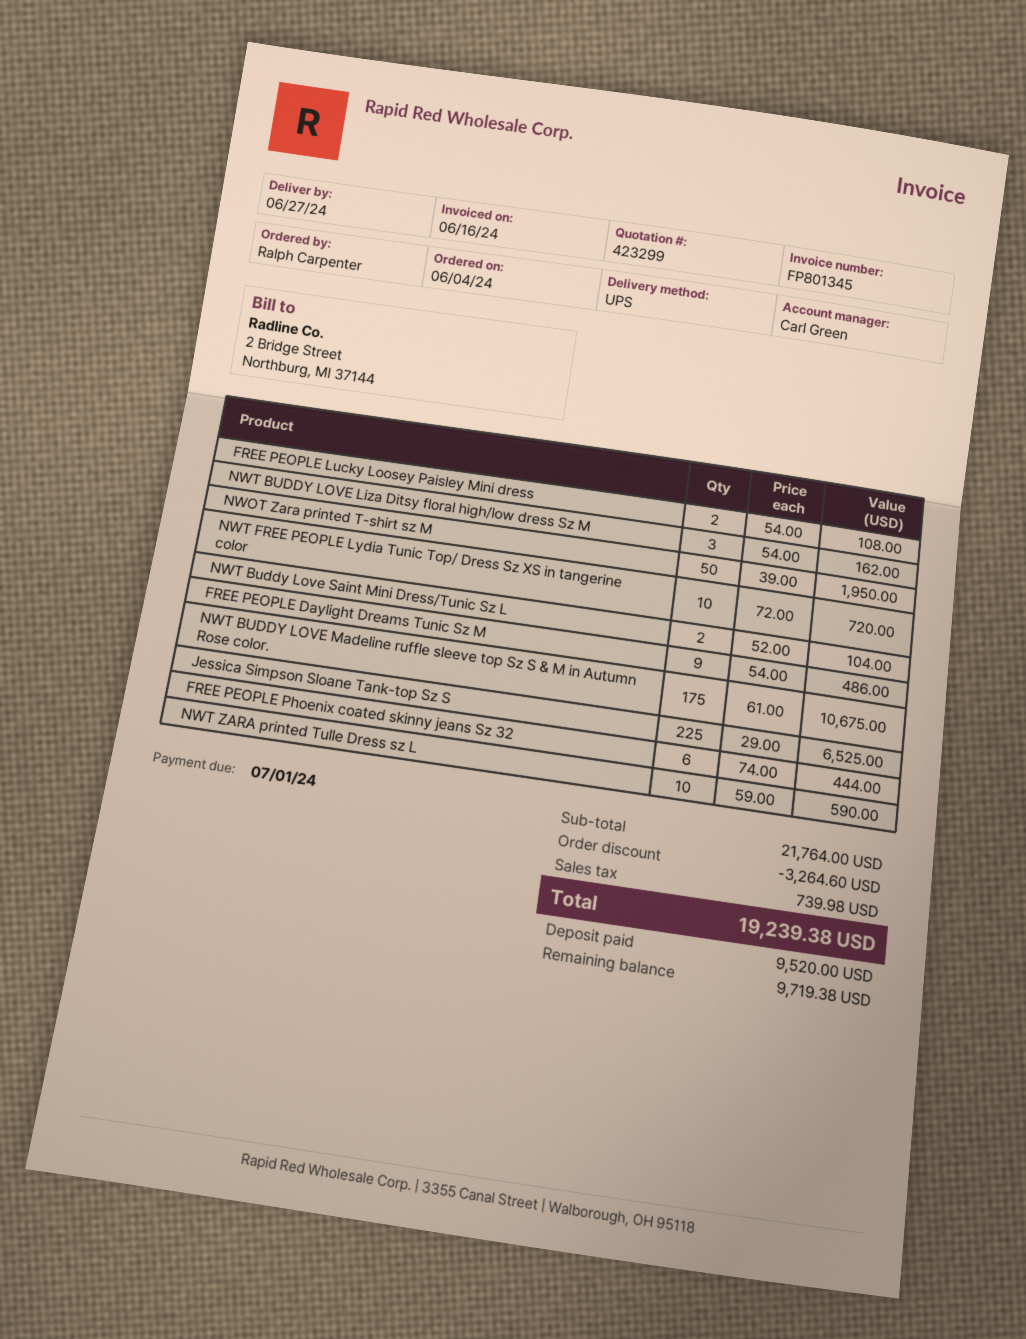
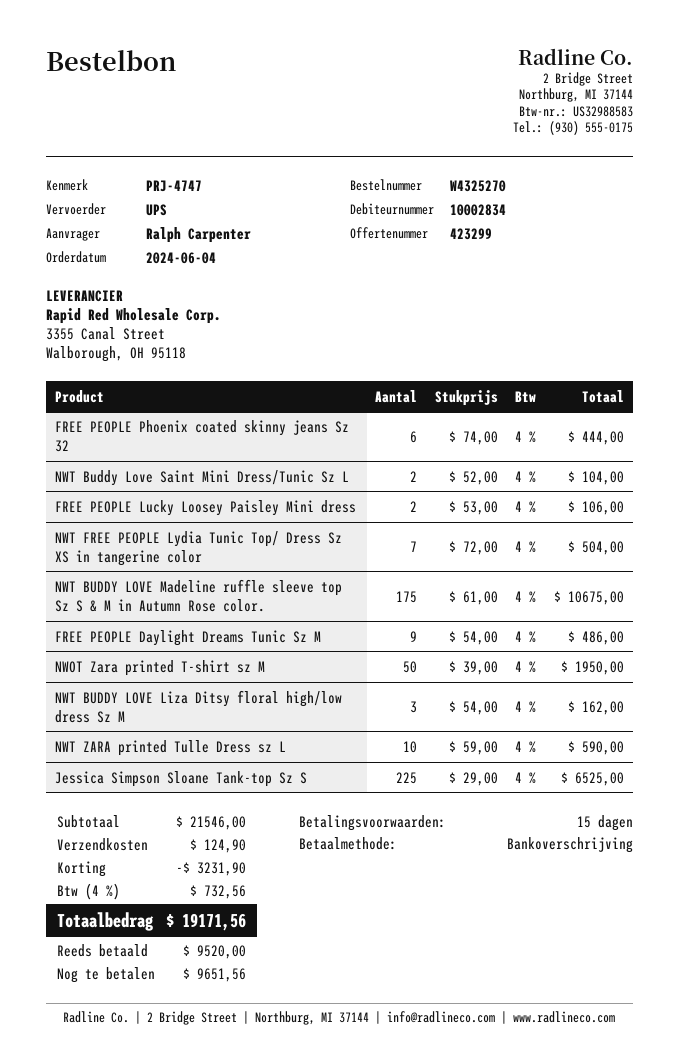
FREE PEOPLE Lucky Loosey Paisley Mini dress: 2 x 54.00 = 108.00 -> 2 x 53.00 = 106.00
NWT FREE PEOPLE Lydia Tunic Top/ Dress Sz XS in tangerine color: 10 x 72.00 = 720.00 -> 7 x 72.00 = 504.00
subtotal: 21764.00 -> 21546.00
discount: 3264.60 -> 3231.90
shipping: none -> 124.90
tax: 739.98 -> 732.56
total: 19239.38 -> 19171.56
balance: 9719.38 -> 9651.56

